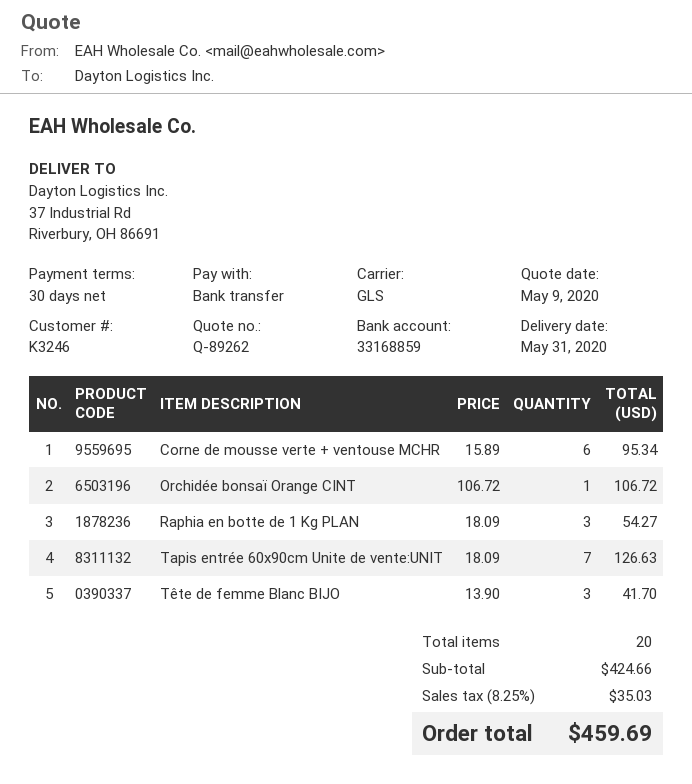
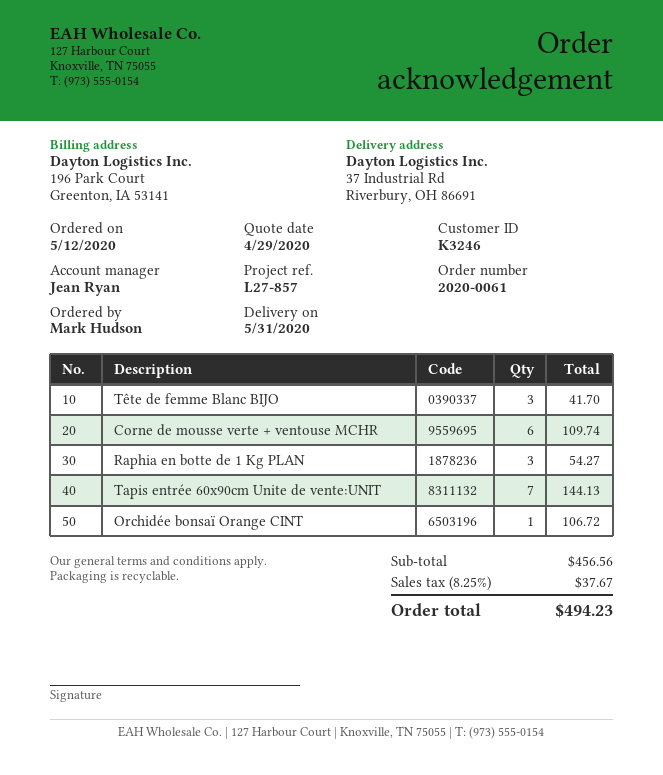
quote date: 2020-05-09 -> 2020-04-29
Corne de mousse verte + ventouse MCHR: 6 for 95.34 -> 6 for 109.74
Tapis entrée 60x90cm Unite de vente:UNIT: 7 for 126.63 -> 7 for 144.13
subtotal: 424.66 -> 456.56
tax: 8.25% = 35.03 -> 8.25% = 37.67
total: 459.69 -> 494.23

